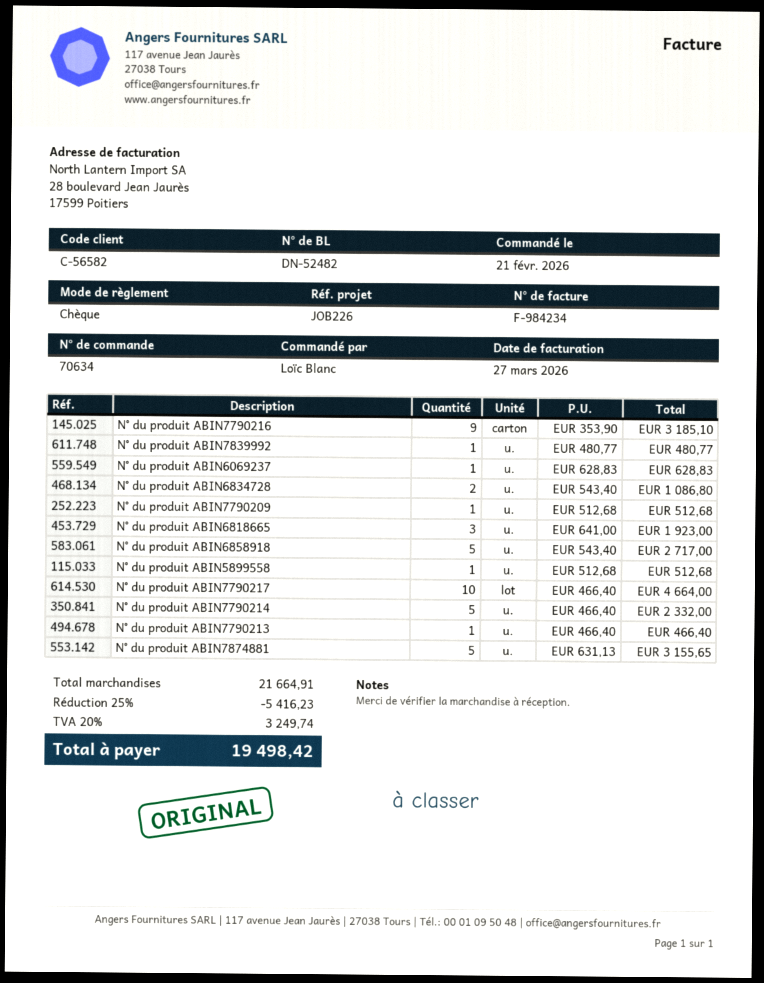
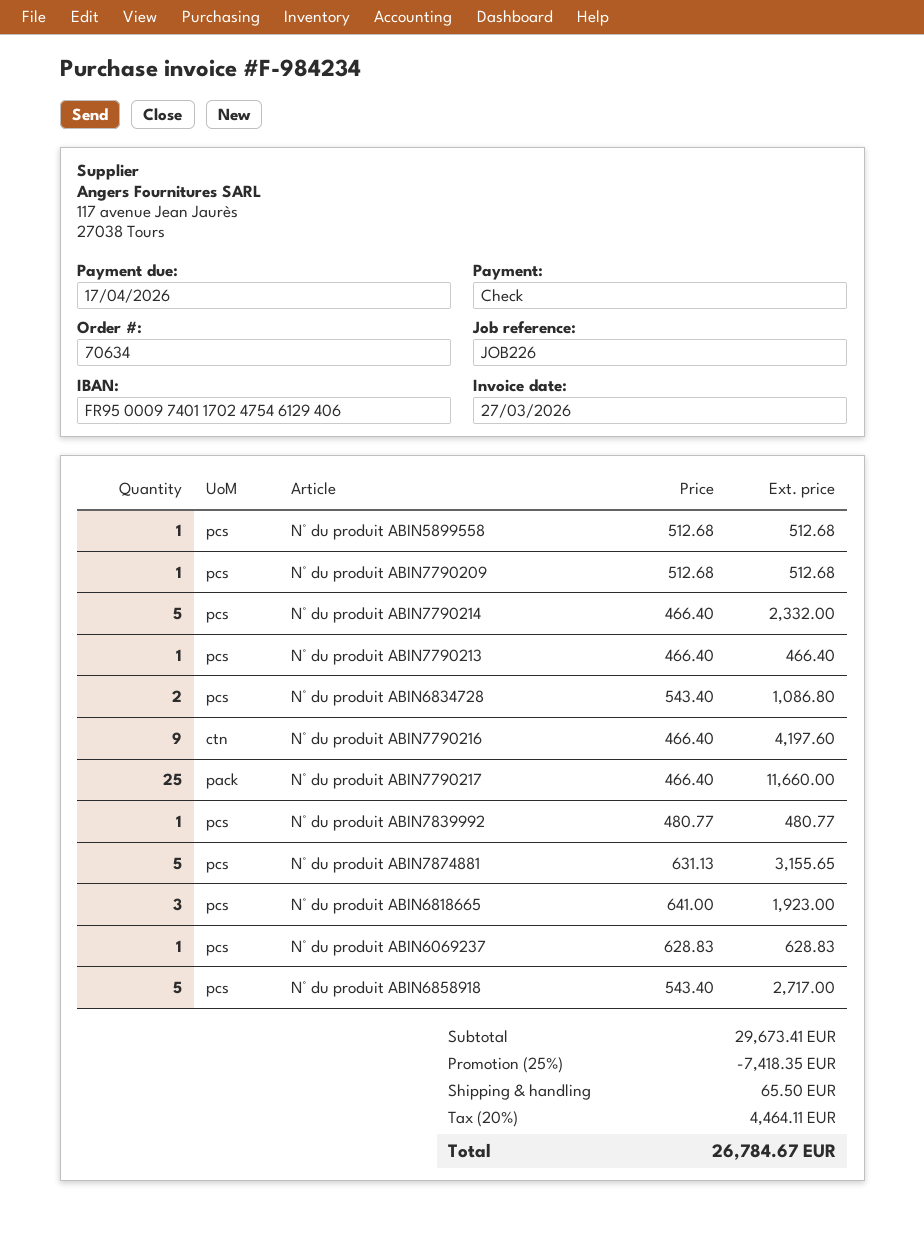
N° du produit ABIN7790216: 9 x 353.90 = 3185.10 -> 9 x 466.40 = 4197.60
N° du produit ABIN7790217: 10 x 466.40 = 4664.00 -> 25 x 466.40 = 11660.00
subtotal: 21664.91 -> 29673.41
discount: 25% = 5416.23 -> 25% = 7418.35
shipping: none -> 65.50
tax: 20% = 3249.74 -> 20% = 4464.11
total: 19498.42 -> 26784.67

